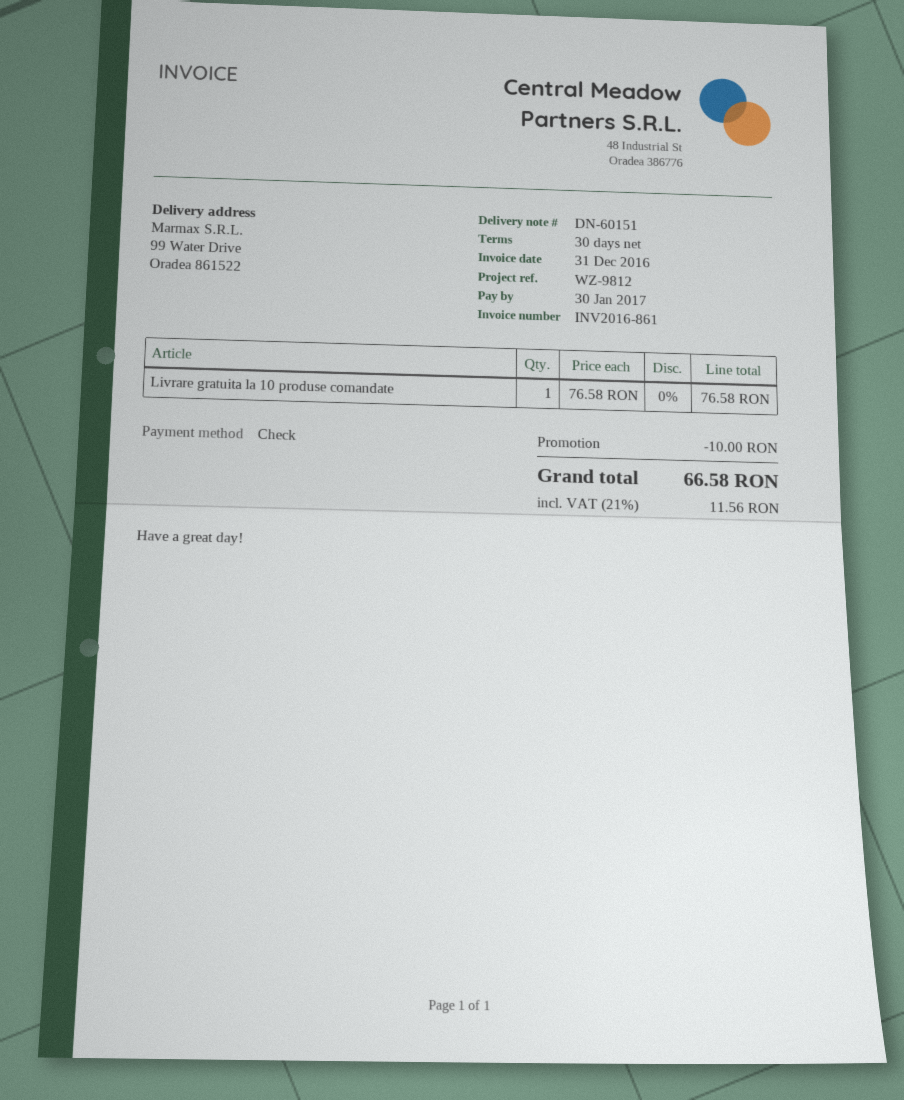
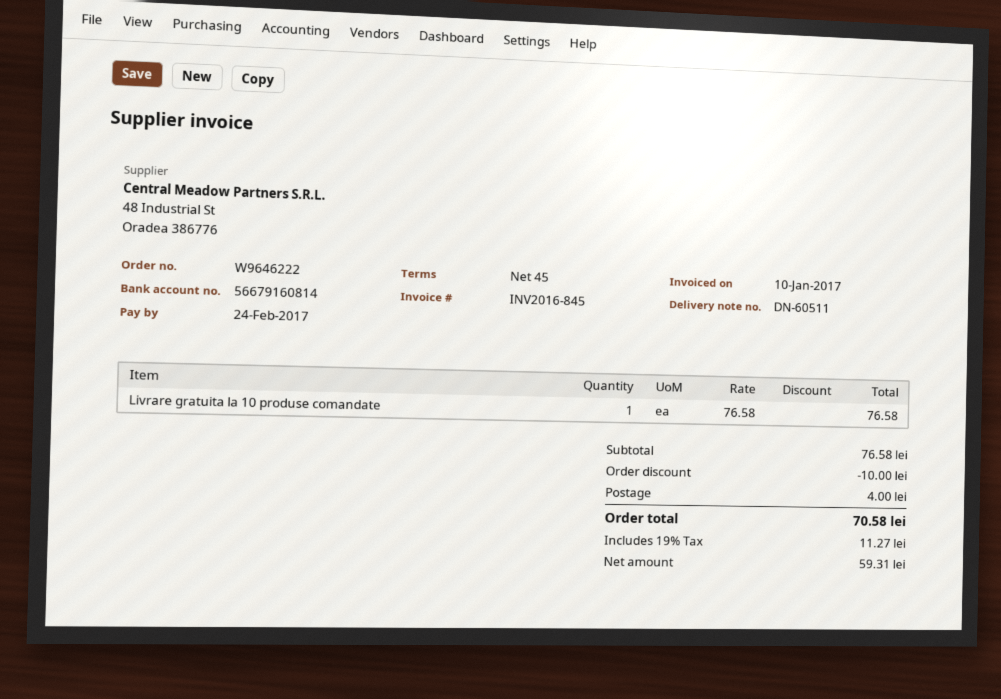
delivery note number: DN-60151 -> DN-60511
invoice number: INV2016-861 -> INV2016-845
invoice date: 2016-12-31 -> 2017-01-10
payment terms: 30 days -> 45 days
due date: 2017-01-30 -> 2017-02-24
shipping: none -> 4.00
tax: 21% = 11.56 -> 19% = 11.27
total: 66.58 -> 70.58

